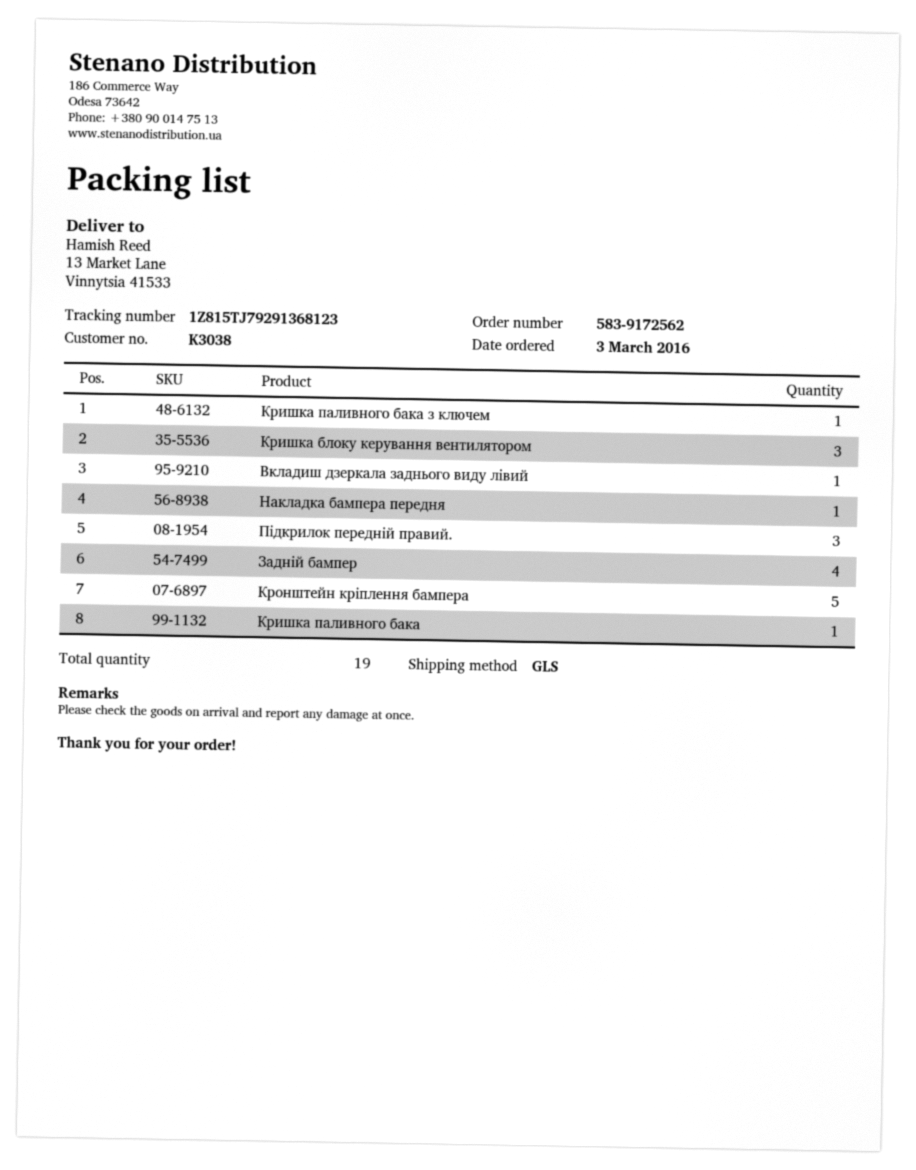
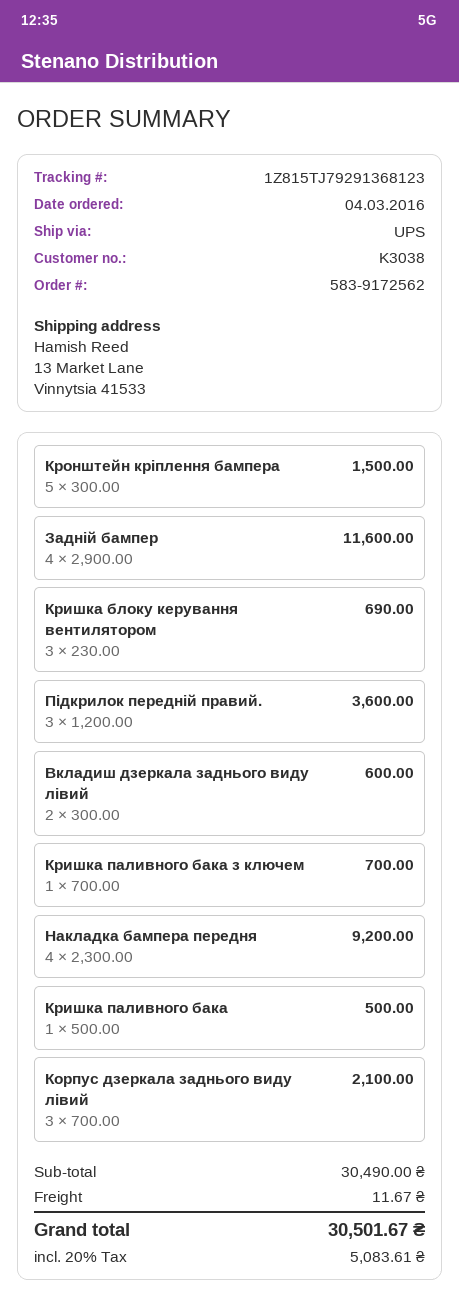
order date: 2016-03-03 -> 2016-03-04
shipping method: GLS -> UPS
Вкладиш дзеркала заднього виду лівий: 1 -> 2
Накладка бампера передня: 1 -> 4
Корпус дзеркала заднього виду лівий: none -> 3

